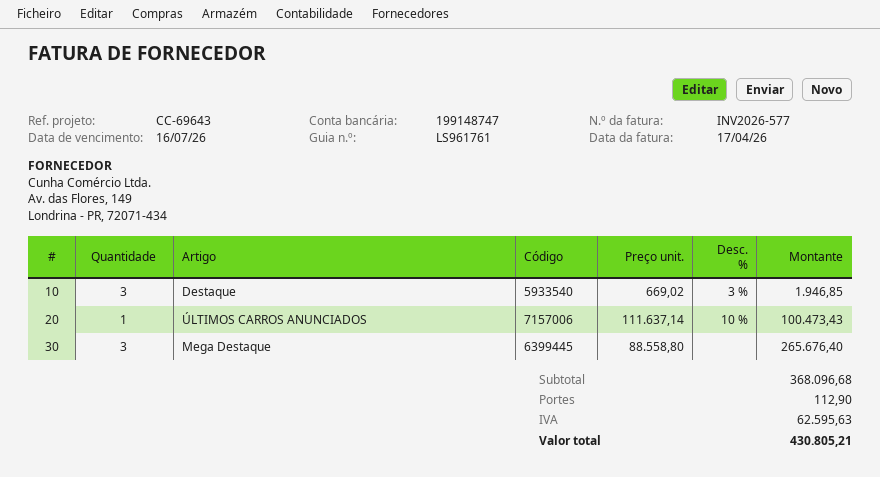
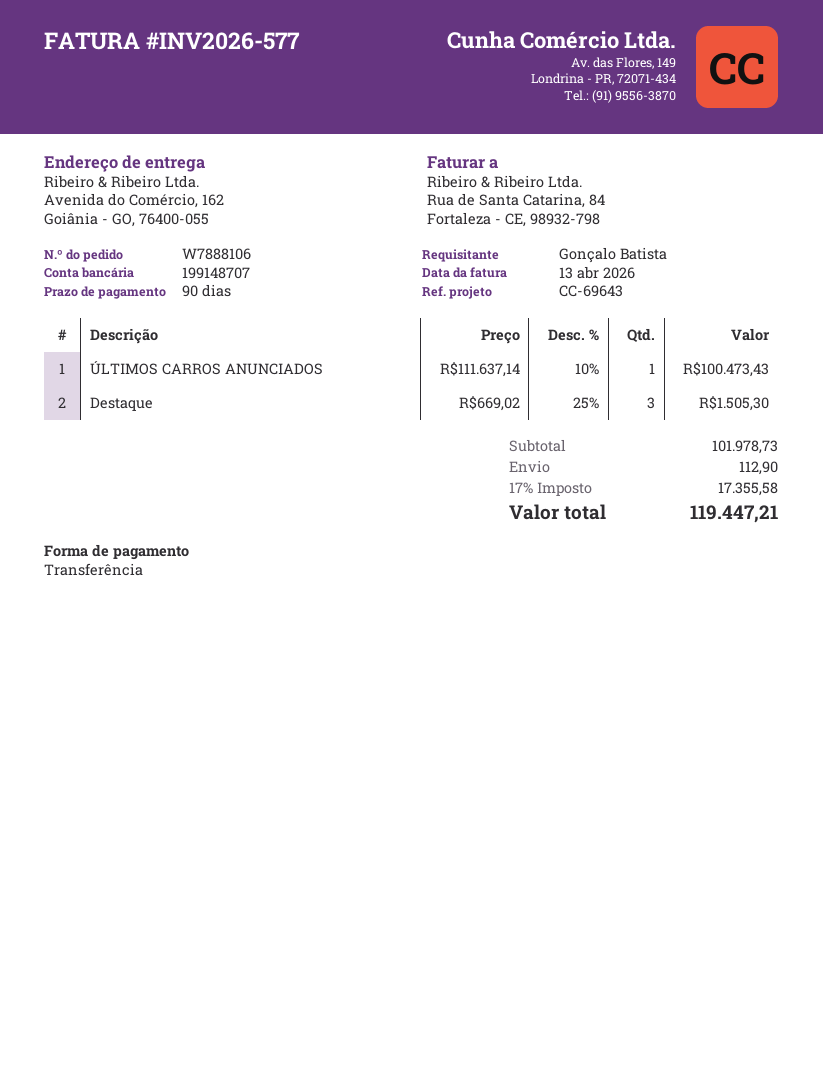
invoice date: 2026-04-17 -> 2026-04-13
bank account: 199148747 -> 199148707
Destaque: 3 x 669.02 - 3% = 1946.85 -> 3 x 669.02 - 25% = 1505.30
Mega Destaque: 3 x 88558.80 = 265676.40 -> none
subtotal: 368096.68 -> 101978.73
tax: 62595.63 -> 17355.58
total: 430805.21 -> 119447.21

